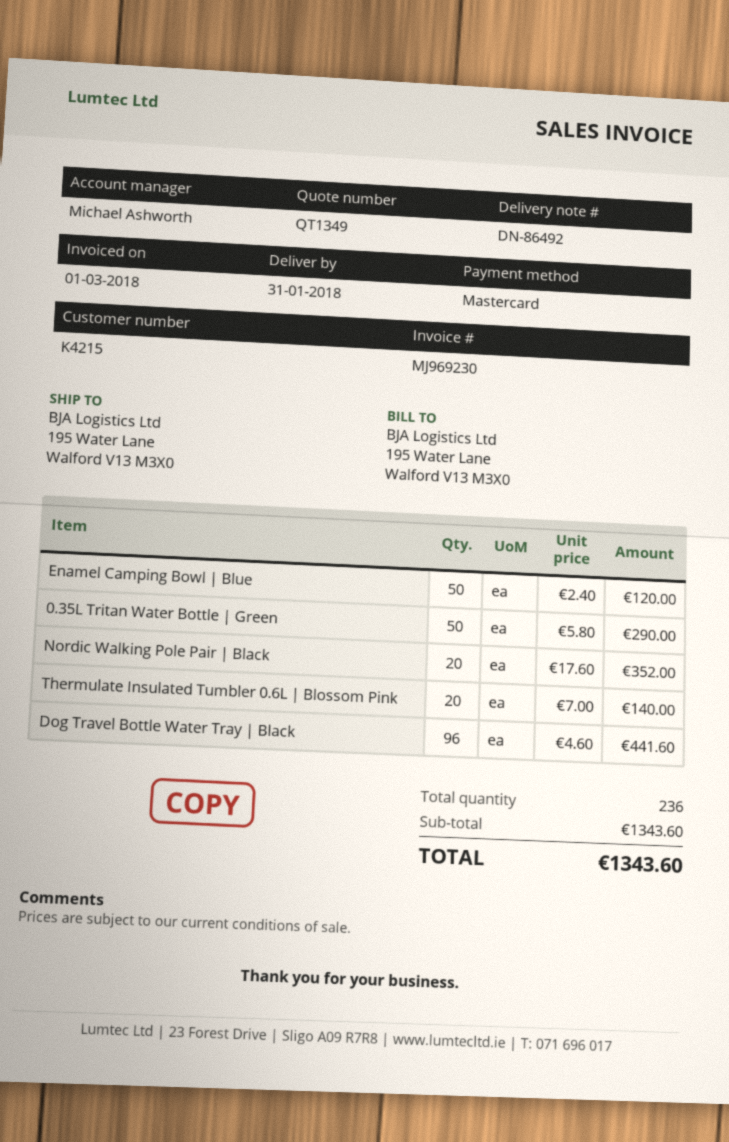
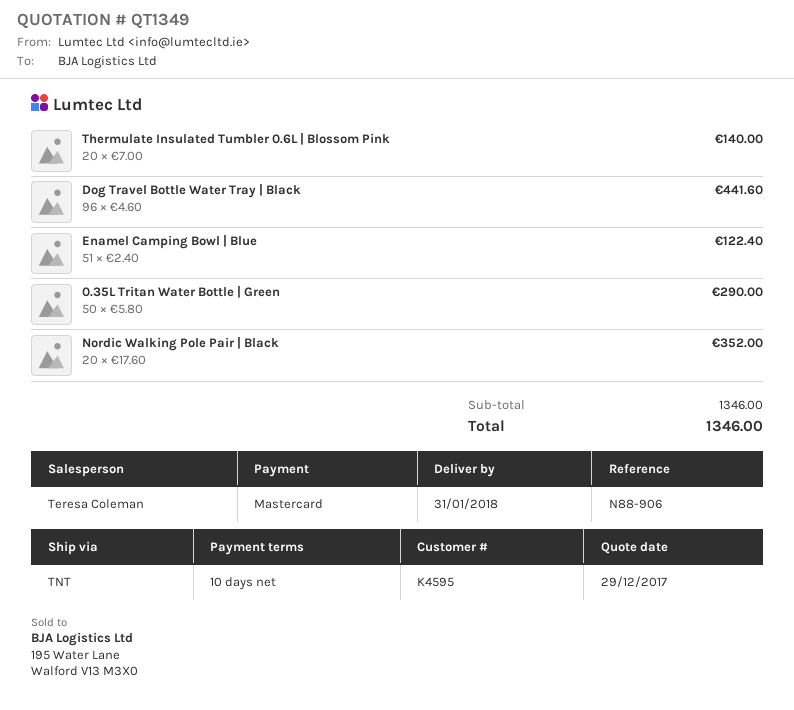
customer number: K4215 -> K4595
sales rep: Michael Ashworth -> Teresa Coleman
Enamel Camping Bowl | Blue: 50 x 2.40 = 120.00 -> 51 x 2.40 = 122.40
subtotal: 1343.60 -> 1346.00
total: 1343.60 -> 1346.00

